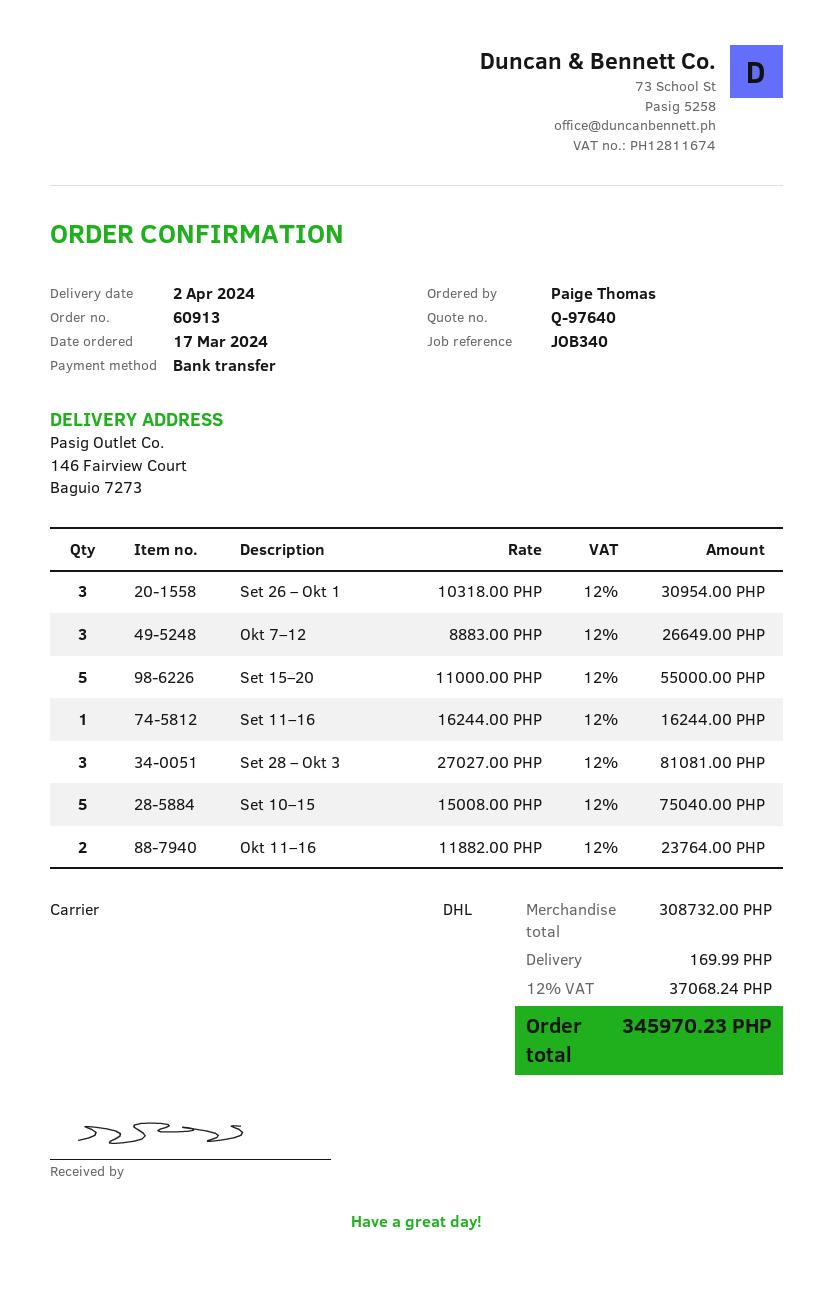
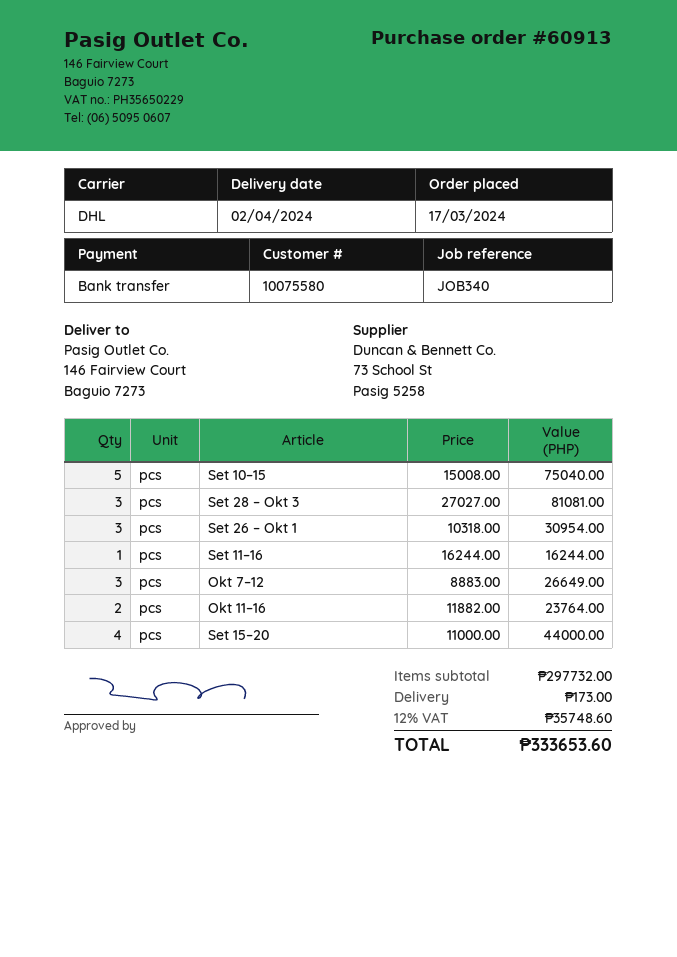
Set 15–20: 5 x 11000.00 = 55000.00 -> 4 x 11000.00 = 44000.00
subtotal: 308732.00 -> 297732.00
shipping: 169.99 -> 173.00
tax: 12% = 37068.24 -> 12% = 35748.60
total: 345970.23 -> 333653.60

